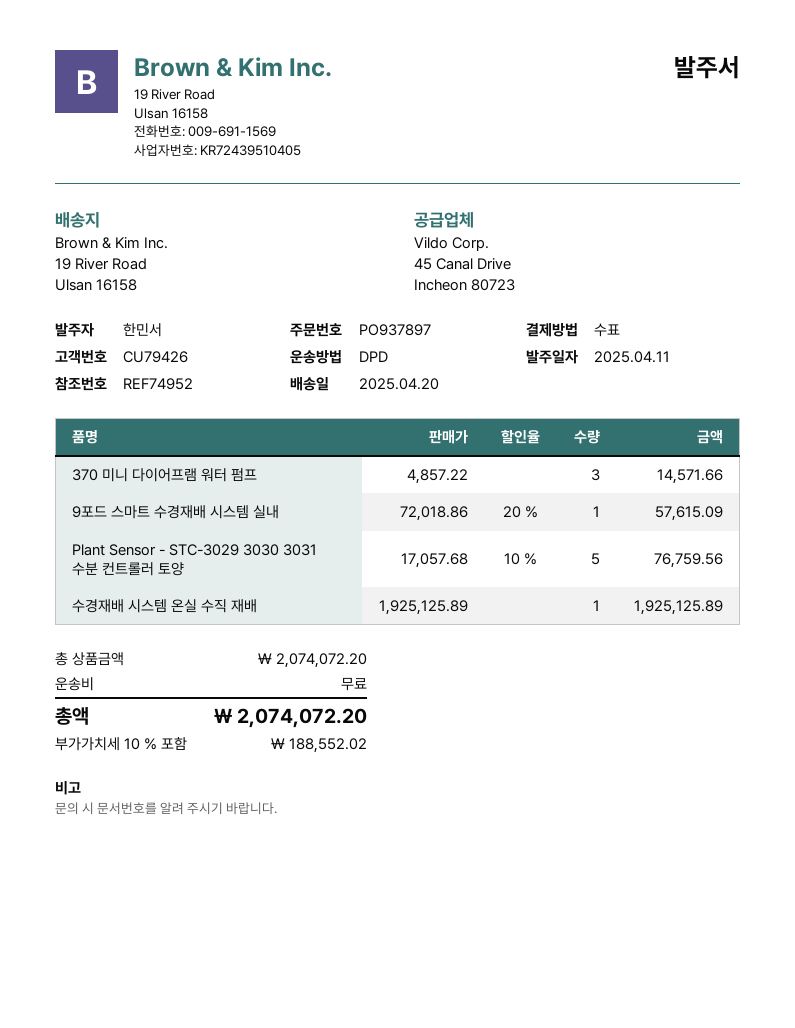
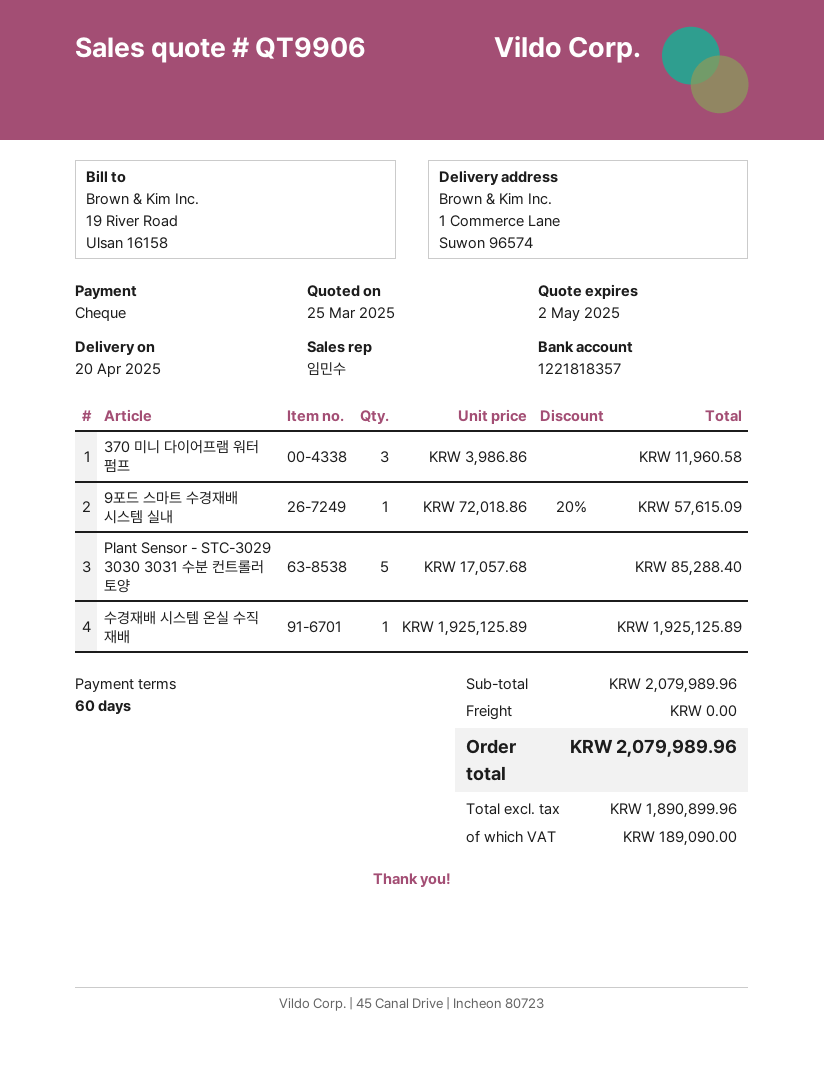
ship to: 19 River Road, Ulsan 16158 -> 1 Commerce Lane, Suwon 96574
370 미니 다이어프램 워터 펌프: 3 x 4857.22 = 14571.66 -> 3 x 3986.86 = 11960.58
Plant Sensor - STC-3029 3030 3031 수분 컨트롤러 토양: 5 x 17057.68 - 10% = 76759.56 -> 5 x 17057.68 = 85288.40
subtotal: 2074072.20 -> 2079989.96
tax: 188552.02 -> 189090.00
total: 2074072.20 -> 2079989.96

